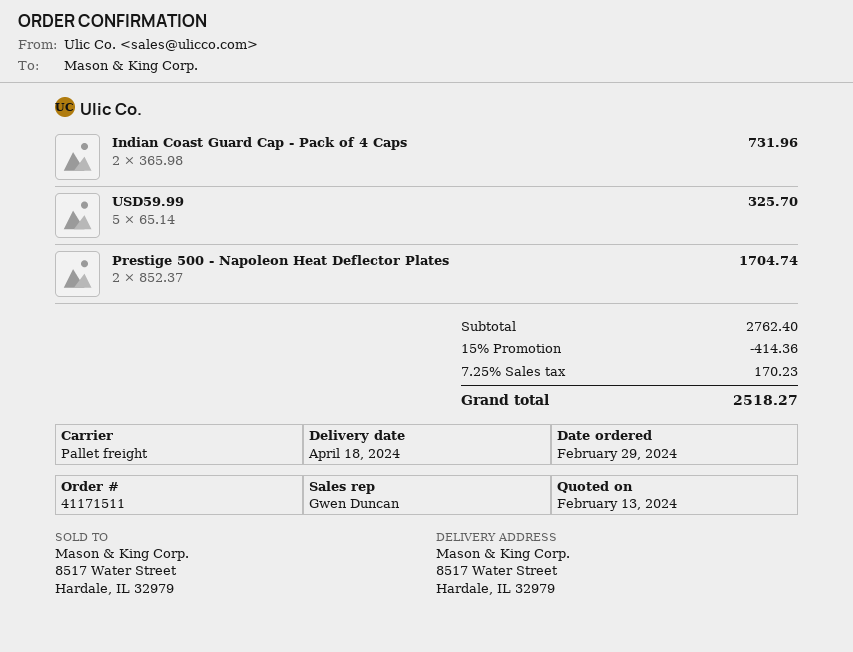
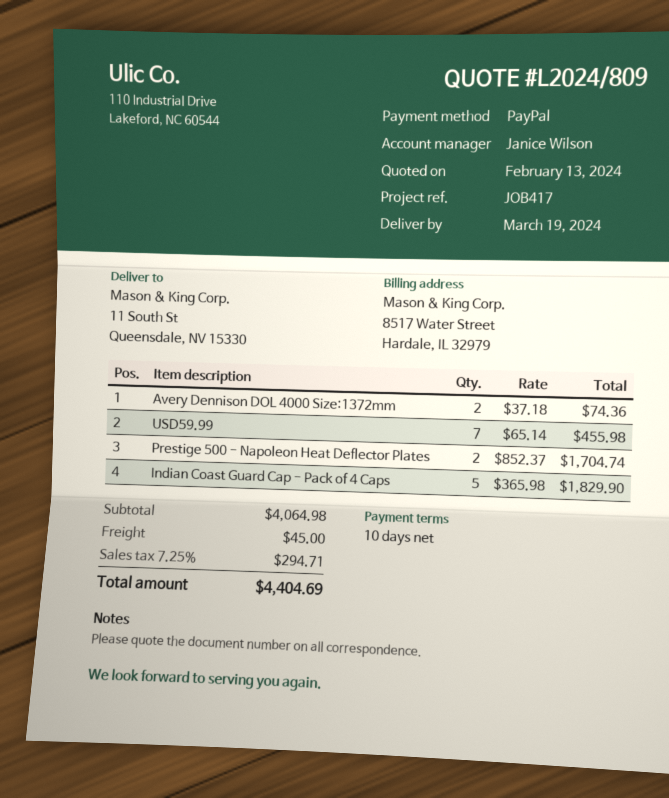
delivery date: 2024-04-18 -> 2024-03-19
sales rep: Gwen Duncan -> Janice Wilson
ship to: 8517 Water Street, Hardale, IL 32979 -> 11 South St, Queensdale, NV 15330
Indian Coast Guard Cap - Pack of 4 Caps: 2 x 365.98 = 731.96 -> 5 x 365.98 = 1829.90
USD59.99: 5 x 65.14 = 325.70 -> 7 x 65.14 = 455.98
Avery Dennison DOL 4000 Size:1372mm: none -> 2 x 37.18 = 74.36
subtotal: 2762.40 -> 4064.98
discount: 15% = 414.36 -> none
shipping: none -> 45.00
tax: 7.25% = 170.23 -> 7.25% = 294.71
total: 2518.27 -> 4404.69

